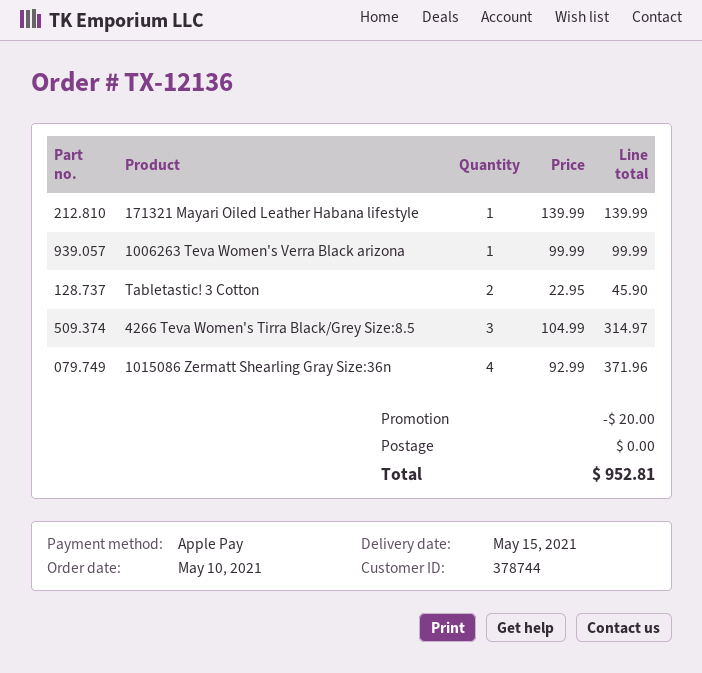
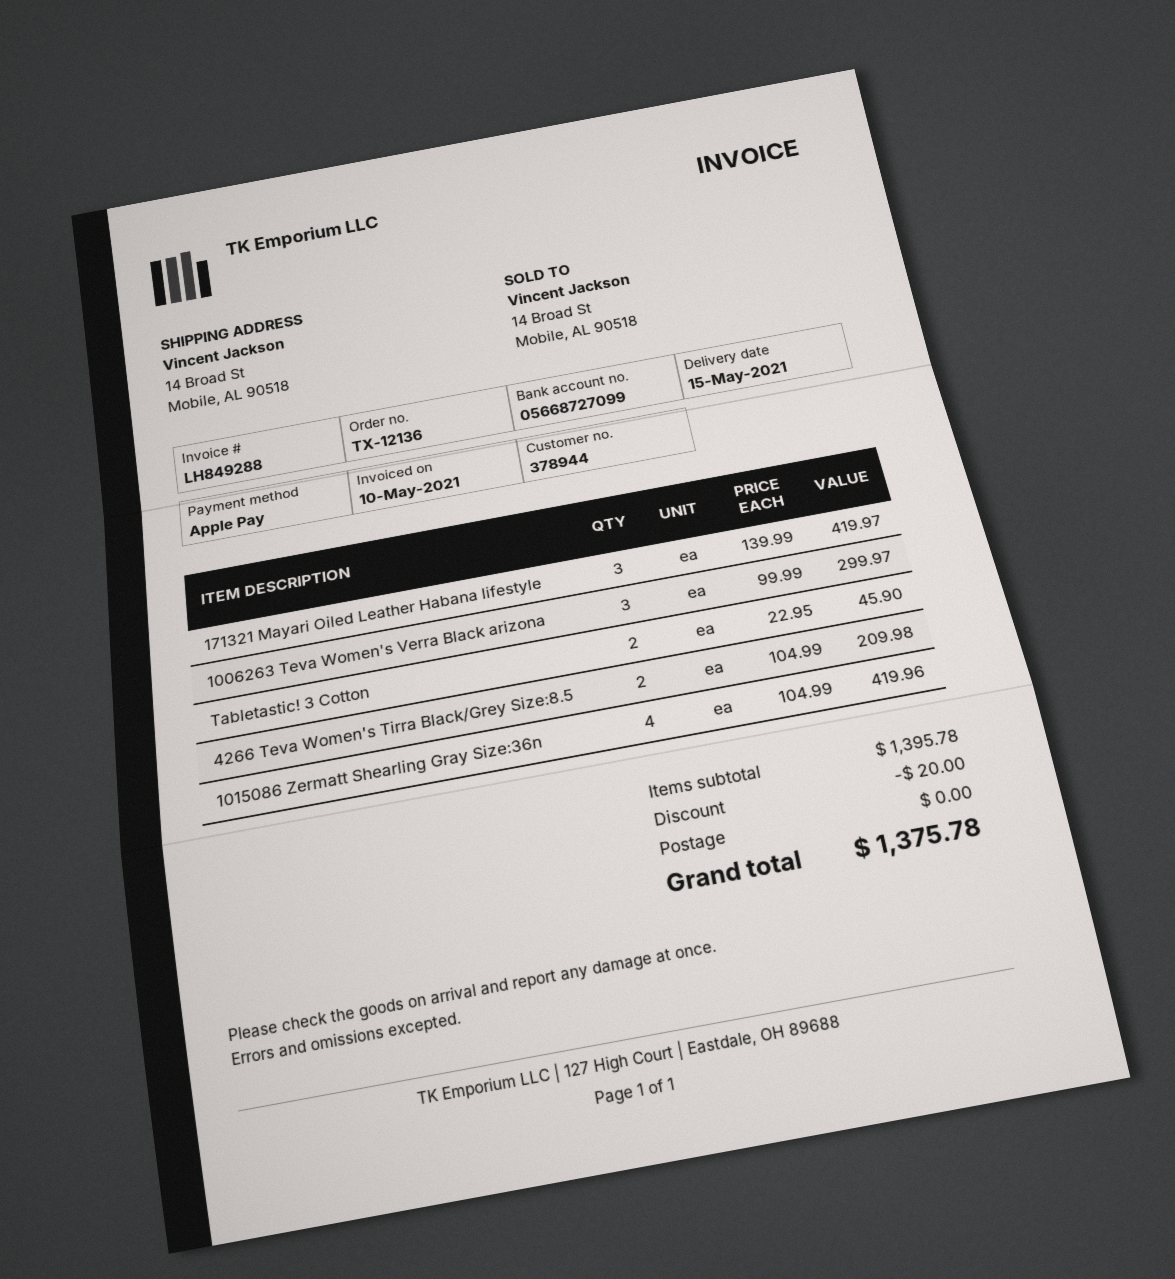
customer number: 378744 -> 378944
171321 Mayari Oiled Leather Habana lifestyle: 1 x 139.99 = 139.99 -> 3 x 139.99 = 419.97
1006263 Teva Women's Verra Black arizona: 1 x 99.99 = 99.99 -> 3 x 99.99 = 299.97
4266 Teva Women's Tirra Black/Grey Size:8.5: 3 x 104.99 = 314.97 -> 2 x 104.99 = 209.98
1015086 Zermatt Shearling Gray Size:36n: 4 x 92.99 = 371.96 -> 4 x 104.99 = 419.96
total: 952.81 -> 1375.78

